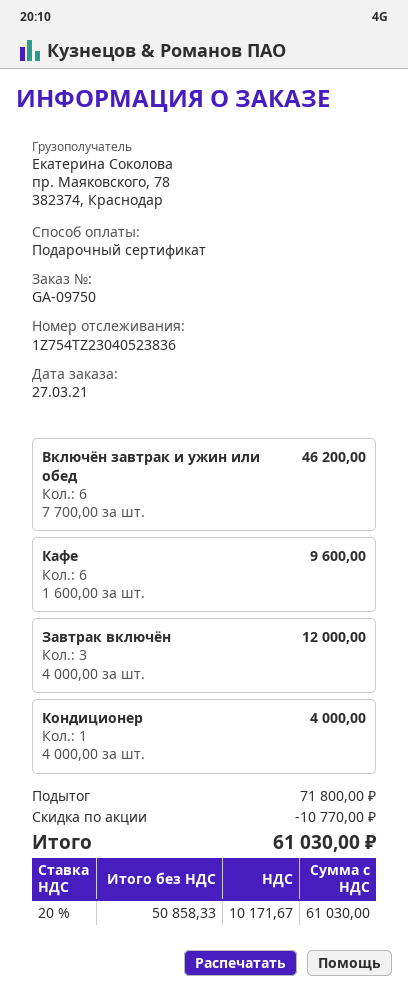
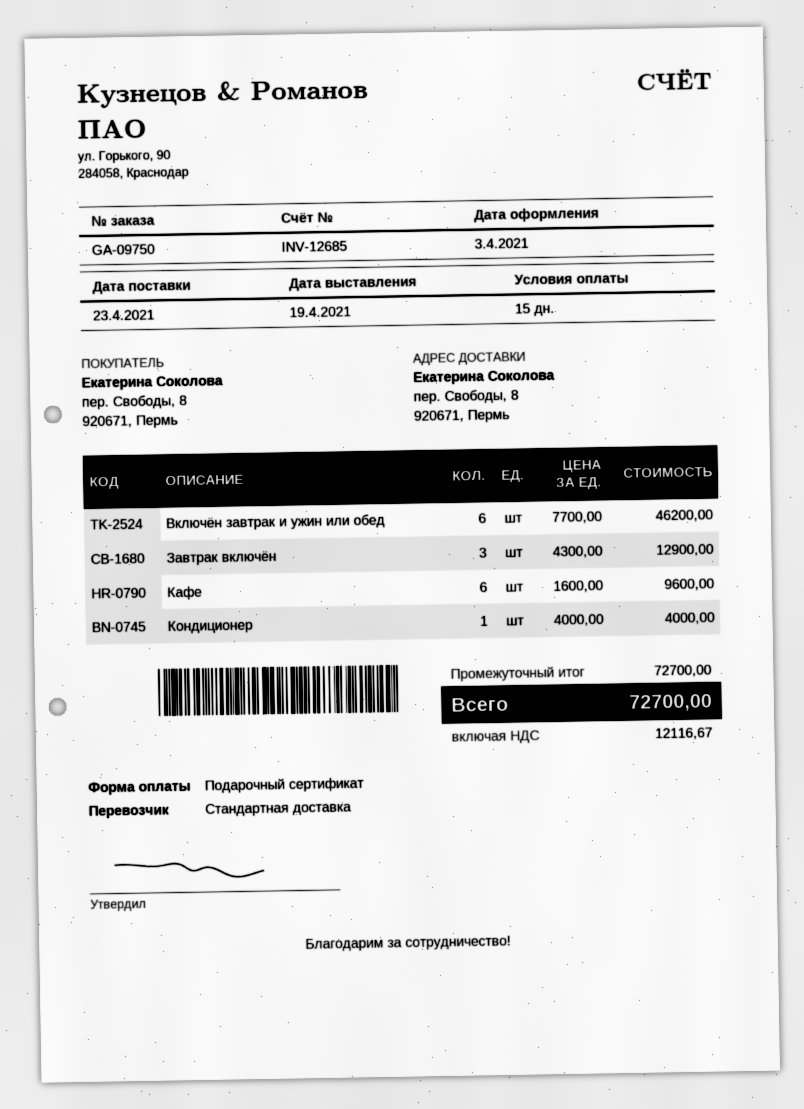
order date: 2021-03-27 -> 2021-04-03
ship to: пр. Маяковского, 78, 382374, Краснодар -> пер. Свободы, 8, 920671, Пермь
Завтрак включён: 3 x 4000.00 = 12000.00 -> 3 x 4300.00 = 12900.00
subtotal: 71800.00 -> 72700.00
discount: 10770.00 -> none
tax: 10171.67 -> 12116.67
total: 61030.00 -> 72700.00

